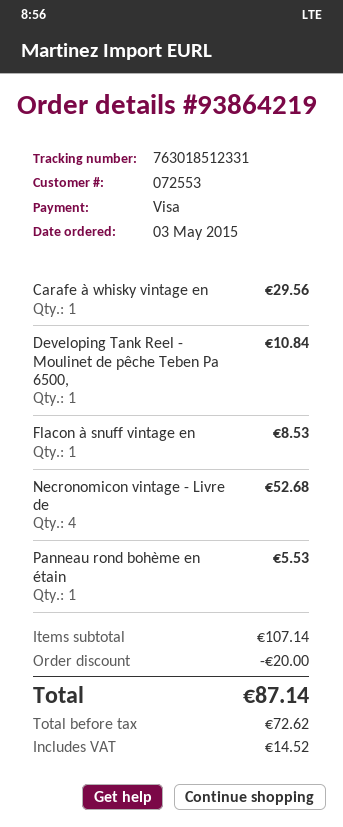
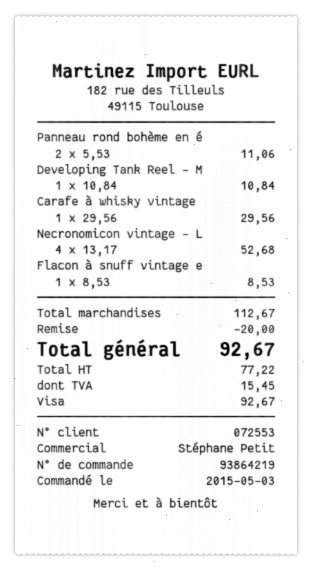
Panneau rond bohème en étain: 1 for 5.53 -> 2 for 11.06
subtotal: 107.14 -> 112.67
net: 72.62 -> 77.22
tax: 14.52 -> 15.45
total: 87.14 -> 92.67

